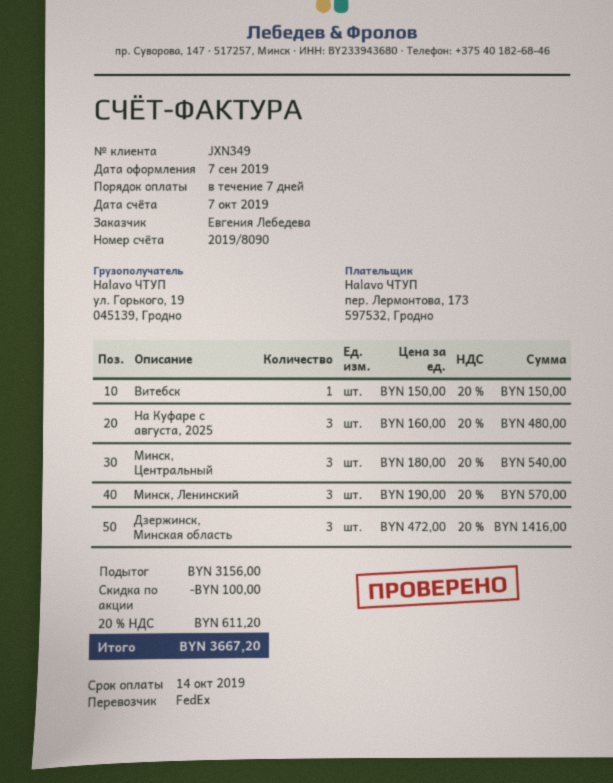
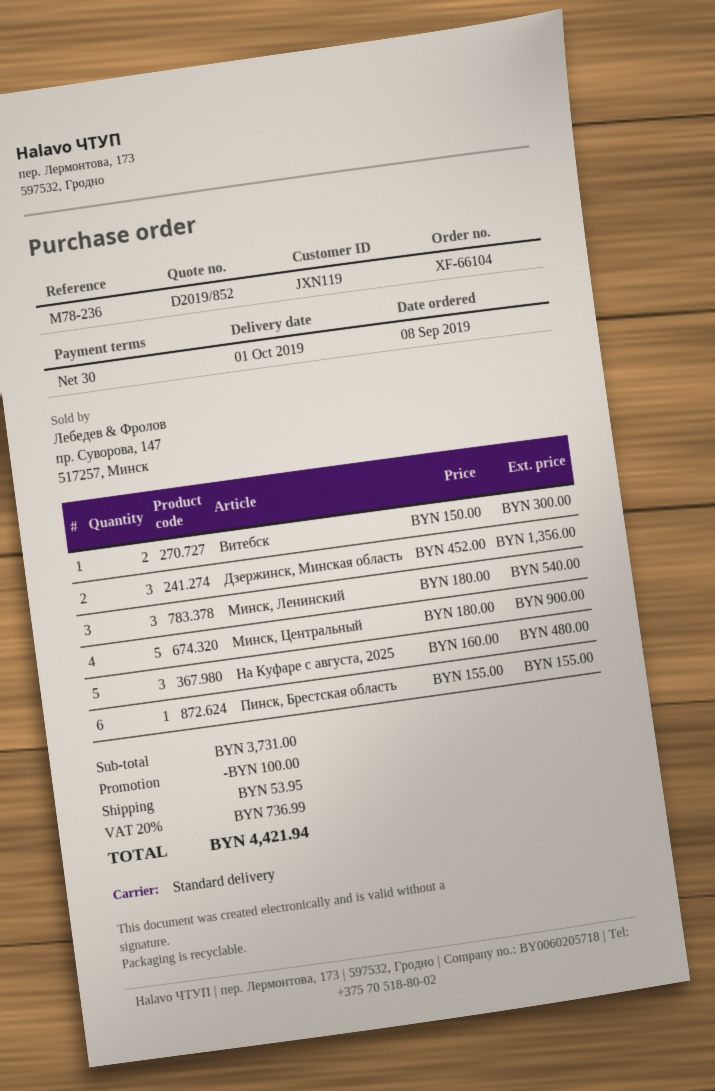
order date: 2019-09-07 -> 2019-09-08
payment terms: 7 days -> 30 days
customer number: JXN349 -> JXN119
shipping method: FedEx -> standard
Витебск: 1 x 150.00 = 150.00 -> 2 x 150.00 = 300.00
Минск, Центральный: 3 x 180.00 = 540.00 -> 5 x 180.00 = 900.00
Минск, Ленинский: 3 x 190.00 = 570.00 -> 3 x 180.00 = 540.00
Дзержинск, Минская область: 3 x 472.00 = 1416.00 -> 3 x 452.00 = 1356.00
Пинск, Брестская область: none -> 1 x 155.00 = 155.00
subtotal: 3156.00 -> 3731.00
shipping: none -> 53.95
tax: 20% = 611.20 -> 20% = 736.99
total: 3667.20 -> 4421.94

